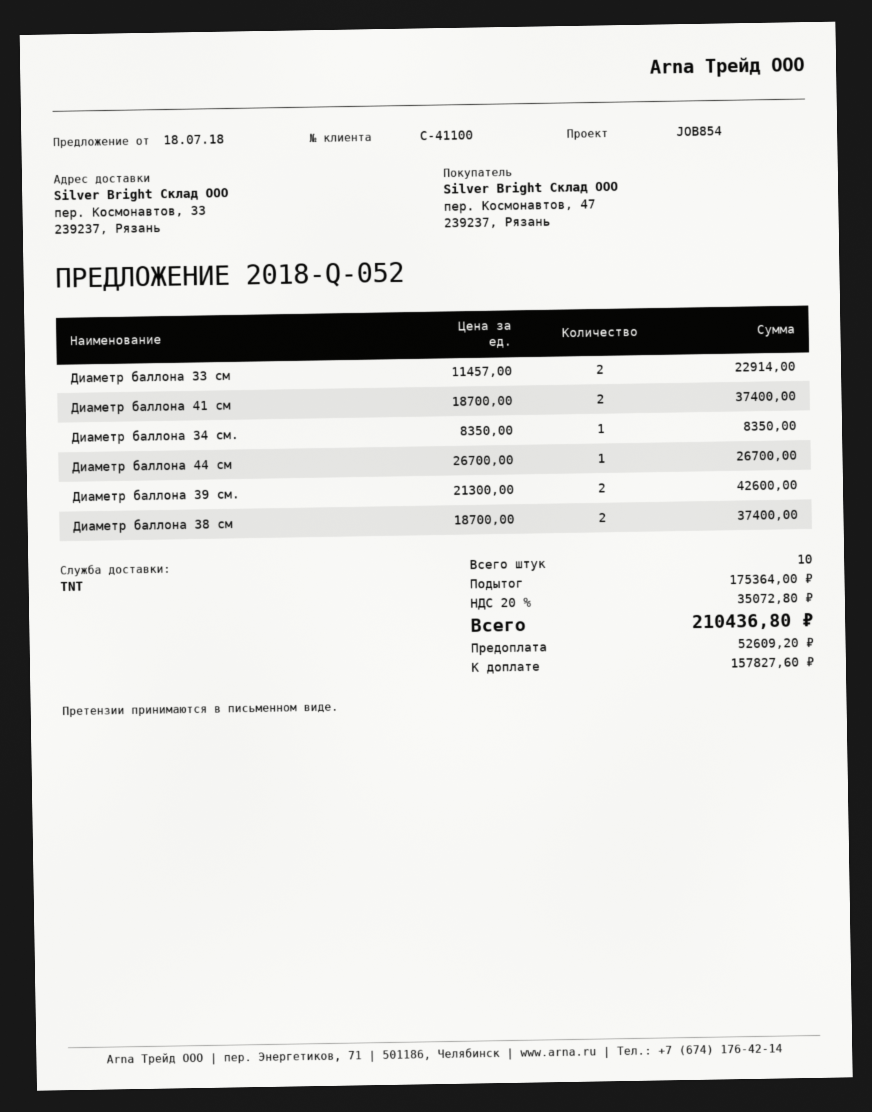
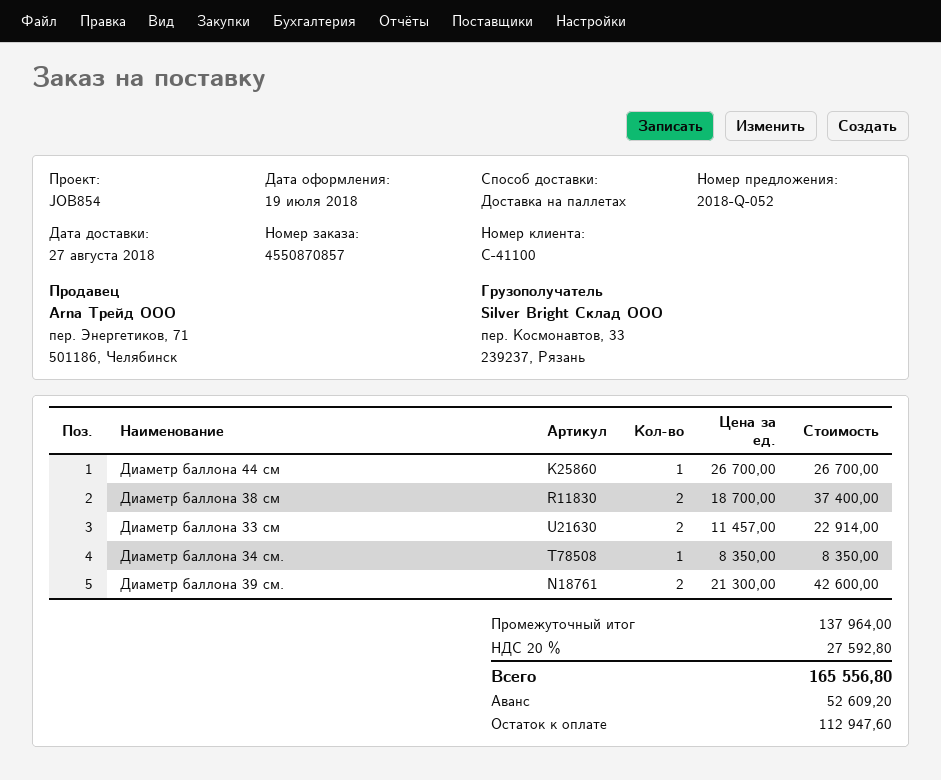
shipping method: TNT -> pallet freight
Диаметр баллона 41 см: 2 x 18700.00 = 37400.00 -> none
subtotal: 175364.00 -> 137964.00
tax: 20% = 35072.80 -> 20% = 27592.80
total: 210436.80 -> 165556.80
balance: 157827.60 -> 112947.60

